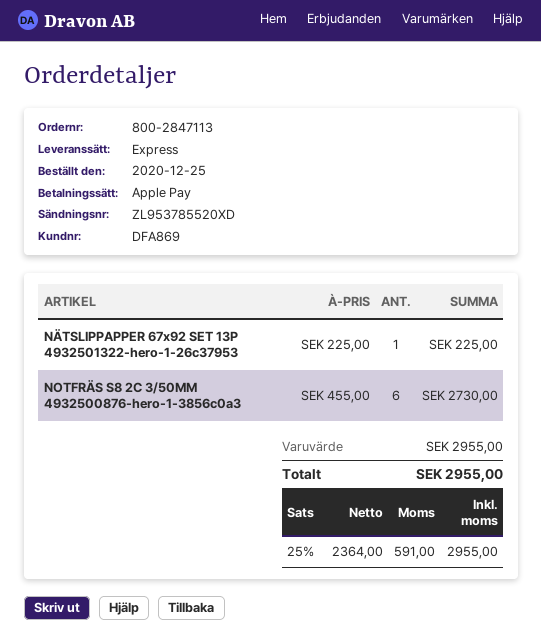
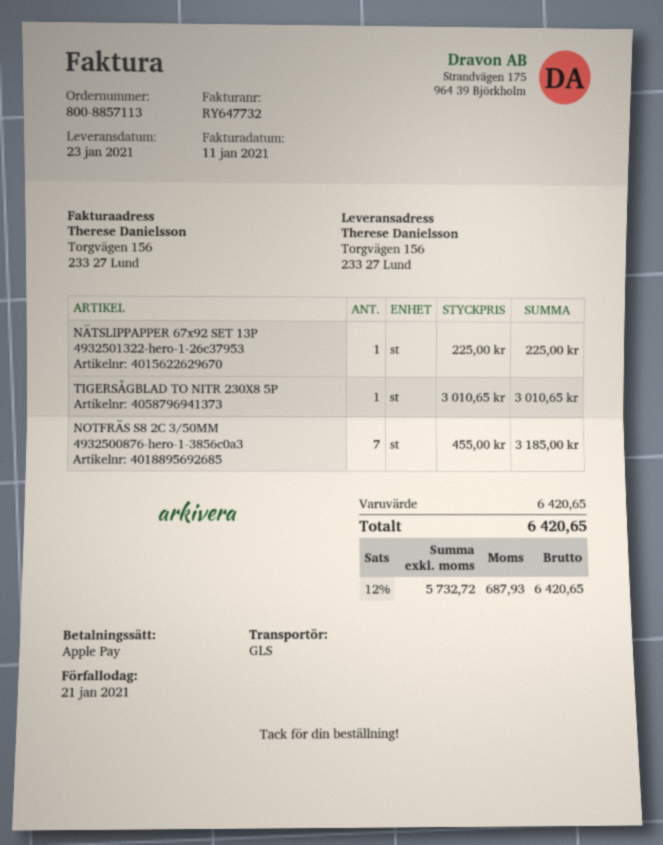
order number: 800-2847113 -> 800-8857113
shipping method: express -> GLS
NOTFRÄS S8 2C 3/50MM 4932500876-hero-1-3856c0a3: 6 x 455.00 = 2730.00 -> 7 x 455.00 = 3185.00
TIGERSÅGBLAD TO NITR 230X8 5P: none -> 1 x 3010.65 = 3010.65
subtotal: 2955.00 -> 6420.65
net: 2364.00 -> 5732.72
tax: 25% = 591.00 -> 12% = 687.93
total: 2955.00 -> 6420.65

